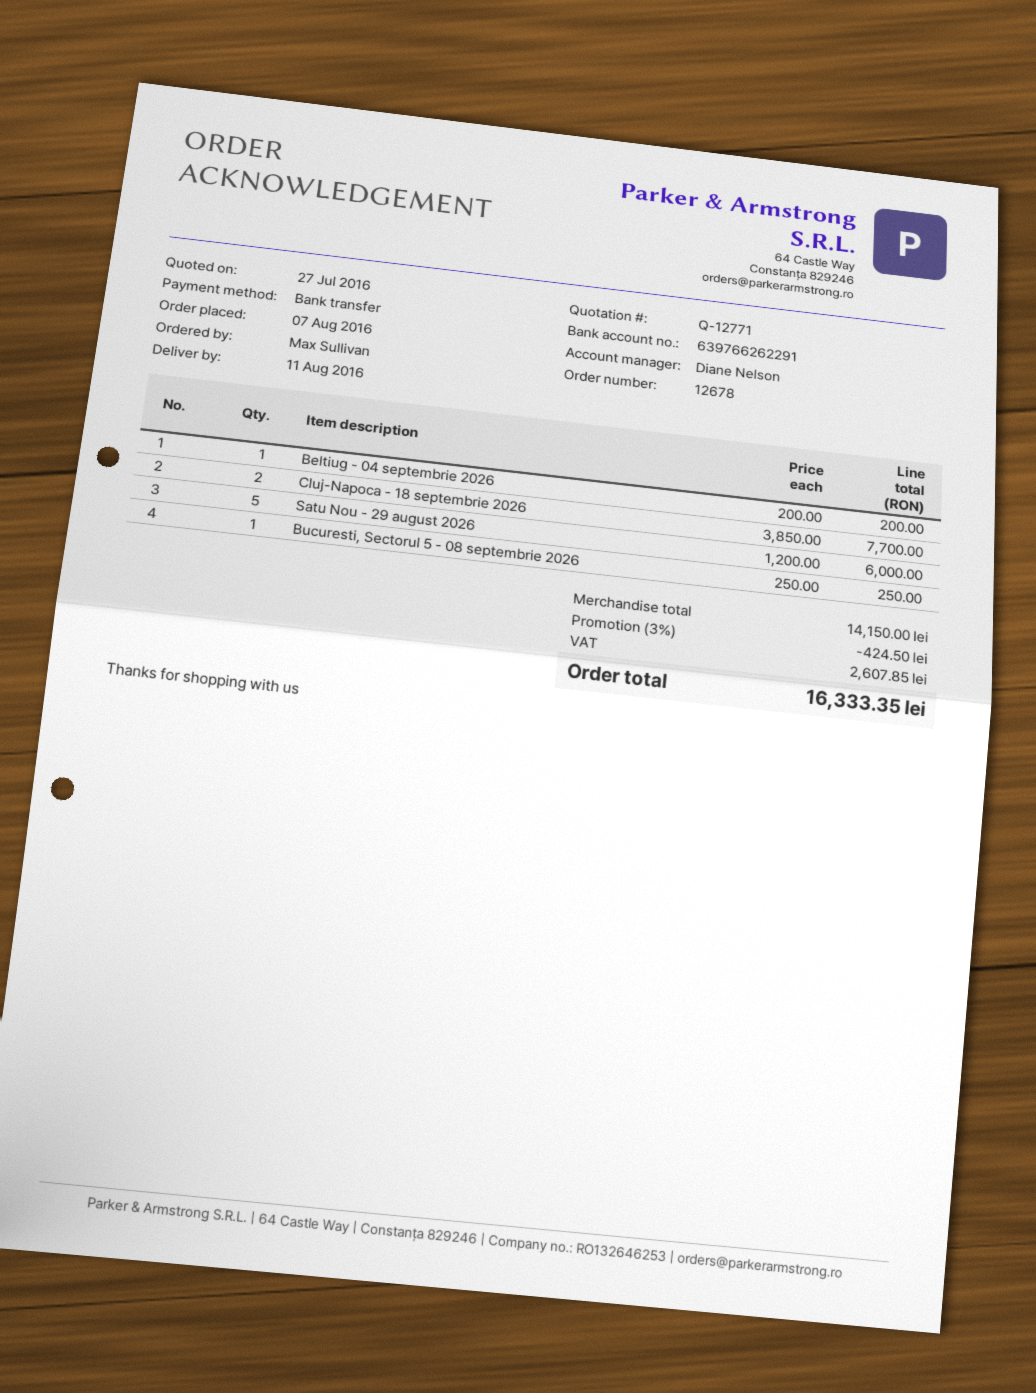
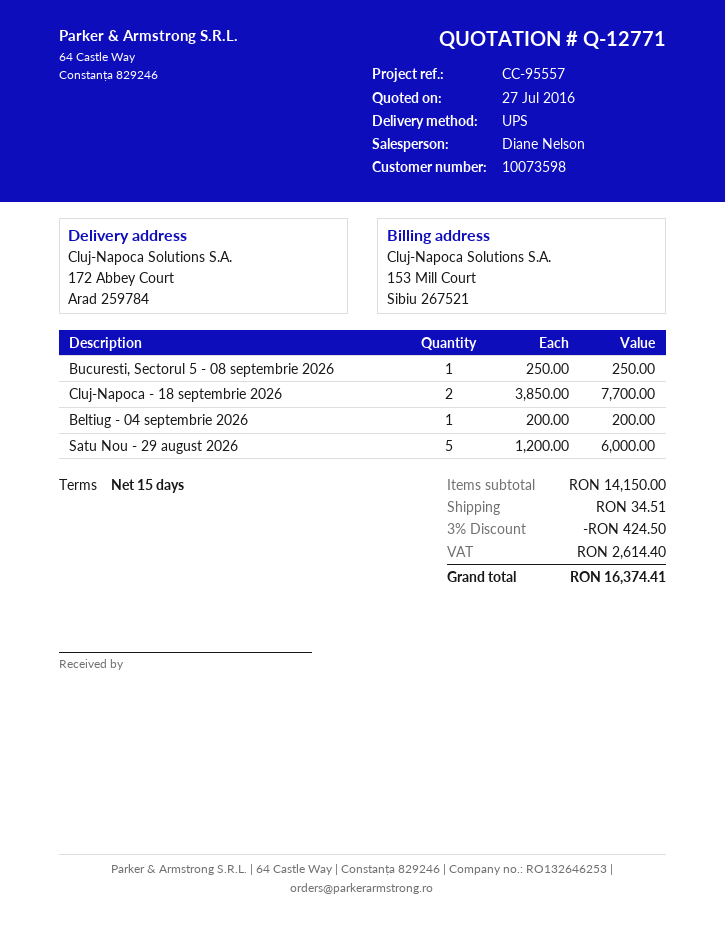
shipping: none -> 34.51
tax: 2607.85 -> 2614.40
total: 16333.35 -> 16374.41

